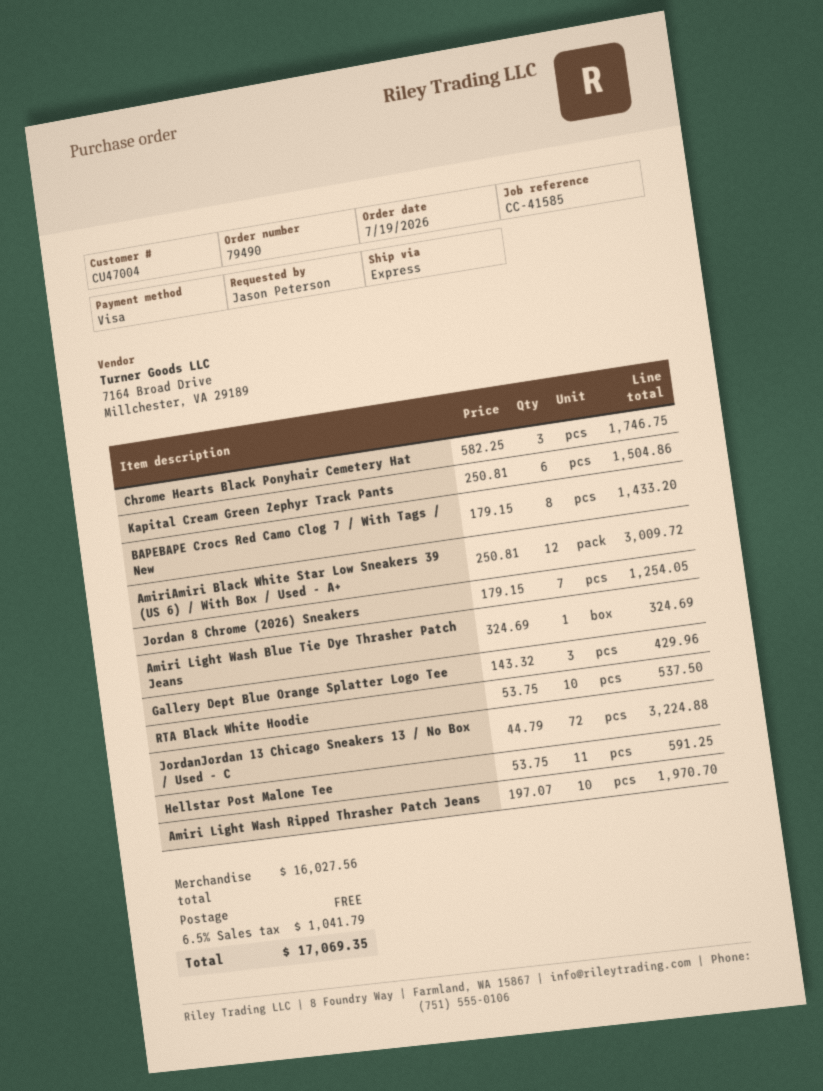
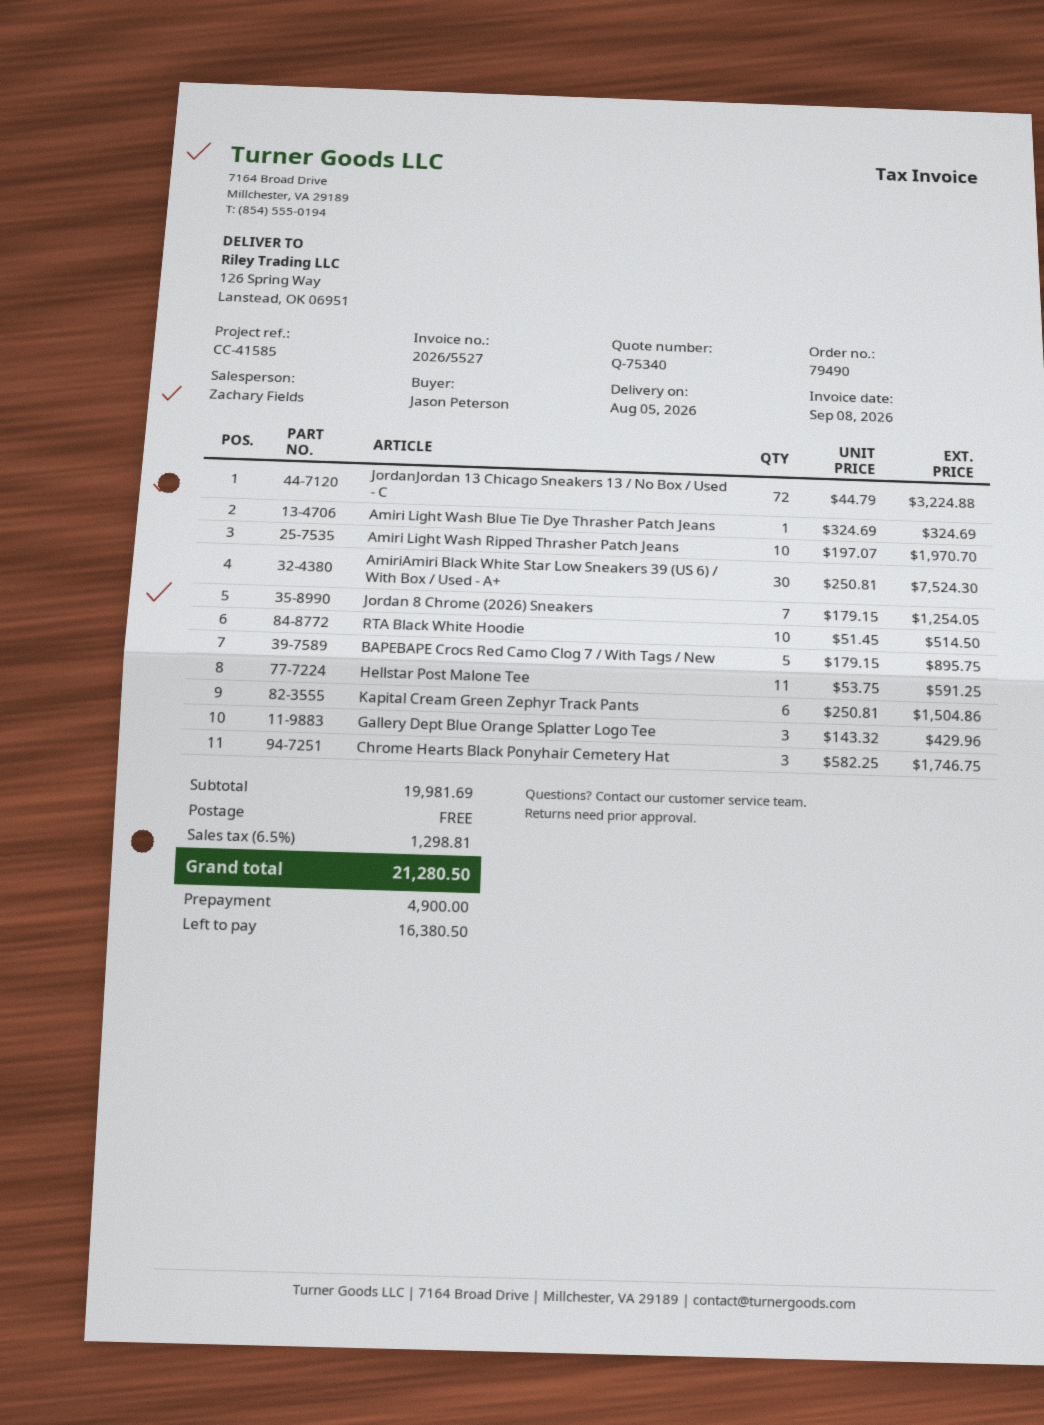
BAPEBAPE Crocs Red Camo Clog 7 / With Tags / New: 8 x 179.15 = 1433.20 -> 5 x 179.15 = 895.75
AmiriAmiri Black White Star Low Sneakers 39 (US 6) / With Box / Used - A+: 12 x 250.81 = 3009.72 -> 30 x 250.81 = 7524.30
RTA Black White Hoodie: 10 x 53.75 = 537.50 -> 10 x 51.45 = 514.50
subtotal: 16027.56 -> 19981.69
tax: 6.5% = 1041.79 -> 6.5% = 1298.81
total: 17069.35 -> 21280.50

